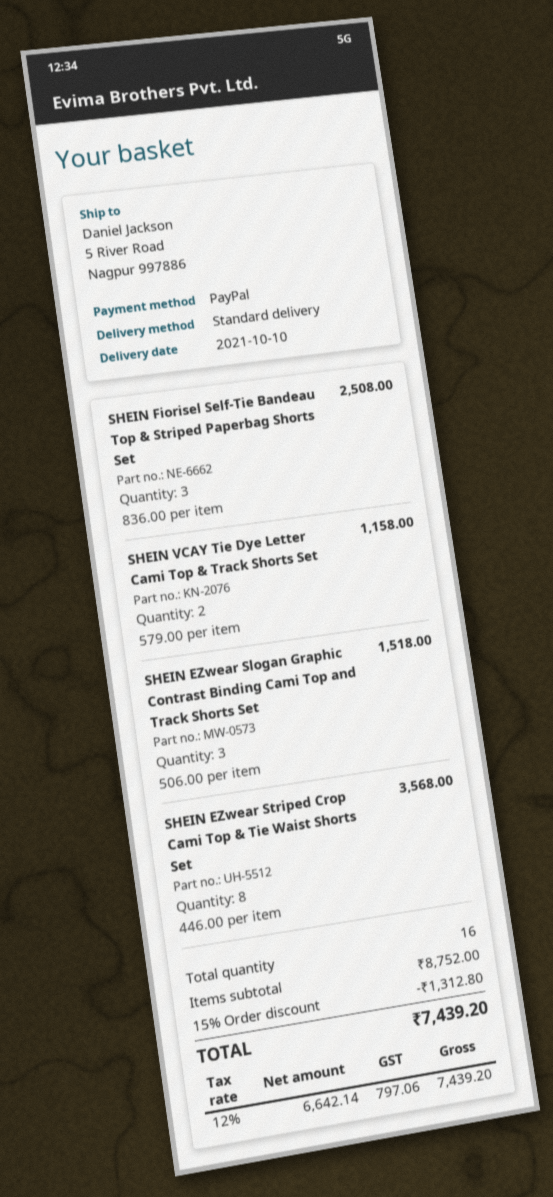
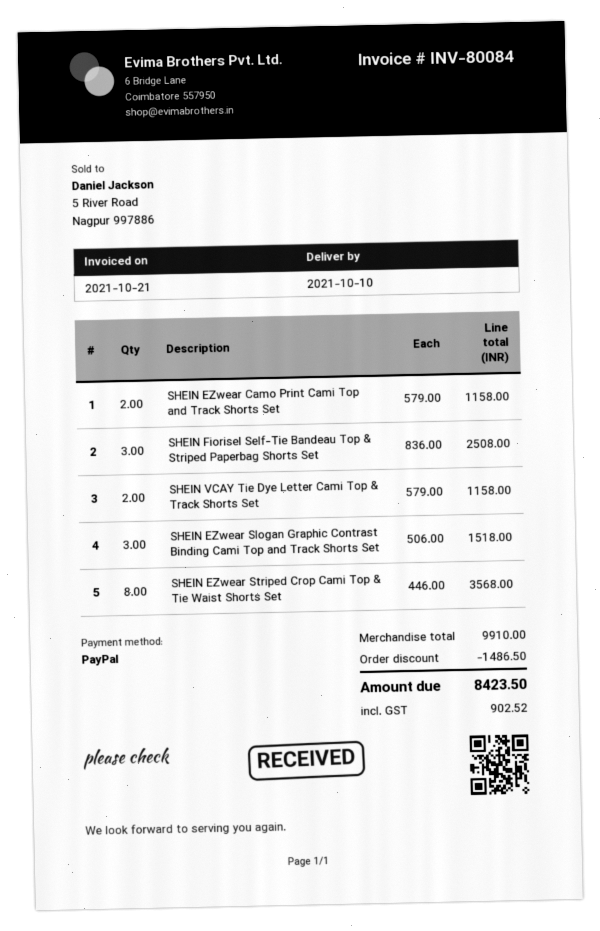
SHEIN EZwear Camo Print Cami Top and Track Shorts Set: none -> 2 x 579.00 = 1158.00
subtotal: 8752.00 -> 9910.00
discount: 1312.80 -> 1486.50
tax: 797.06 -> 902.52
total: 7439.20 -> 8423.50

